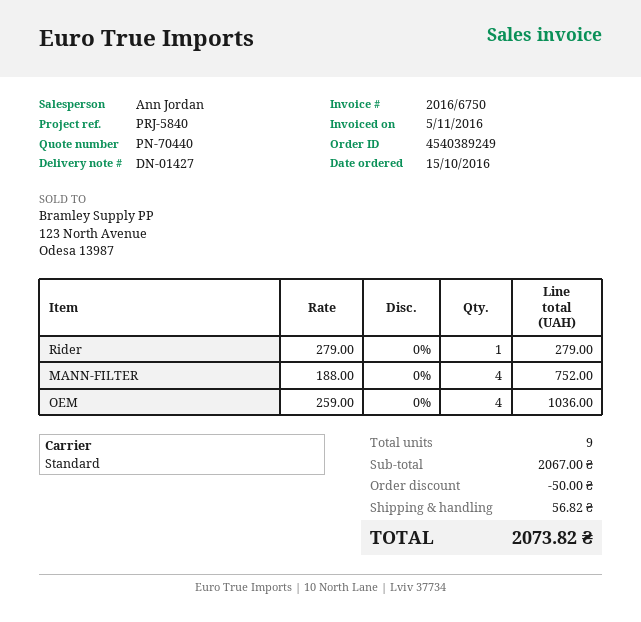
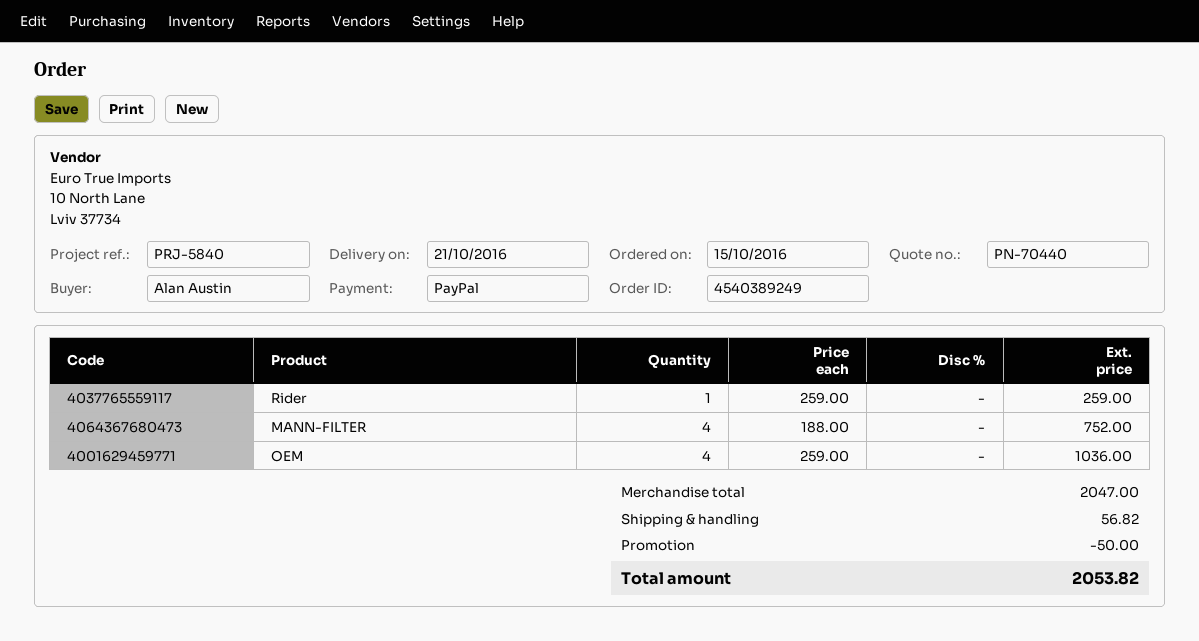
Rider: 1 x 279.00 = 279.00 -> 1 x 259.00 = 259.00
subtotal: 2067.00 -> 2047.00
total: 2073.82 -> 2053.82

